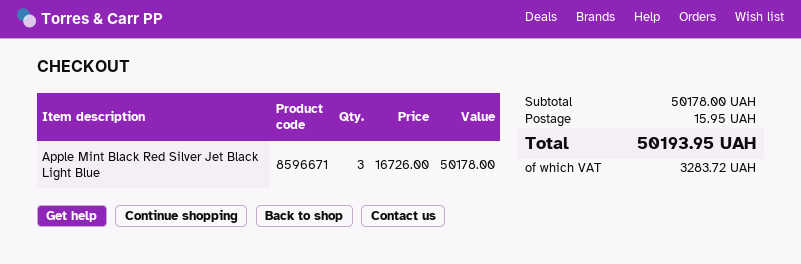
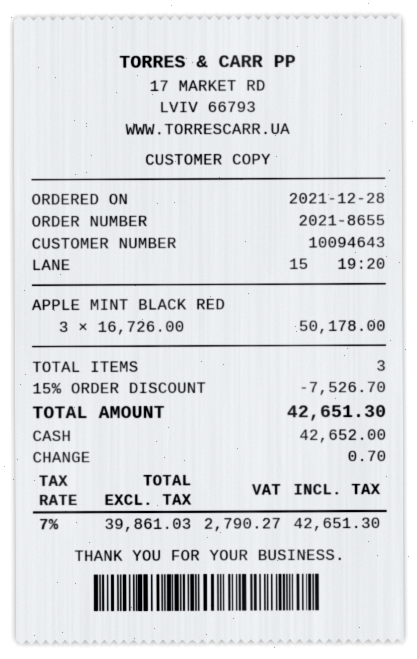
discount: none -> 15% = 7526.70
shipping: 15.95 -> none
tax: 3283.72 -> 2790.27
total: 50193.95 -> 42651.30

